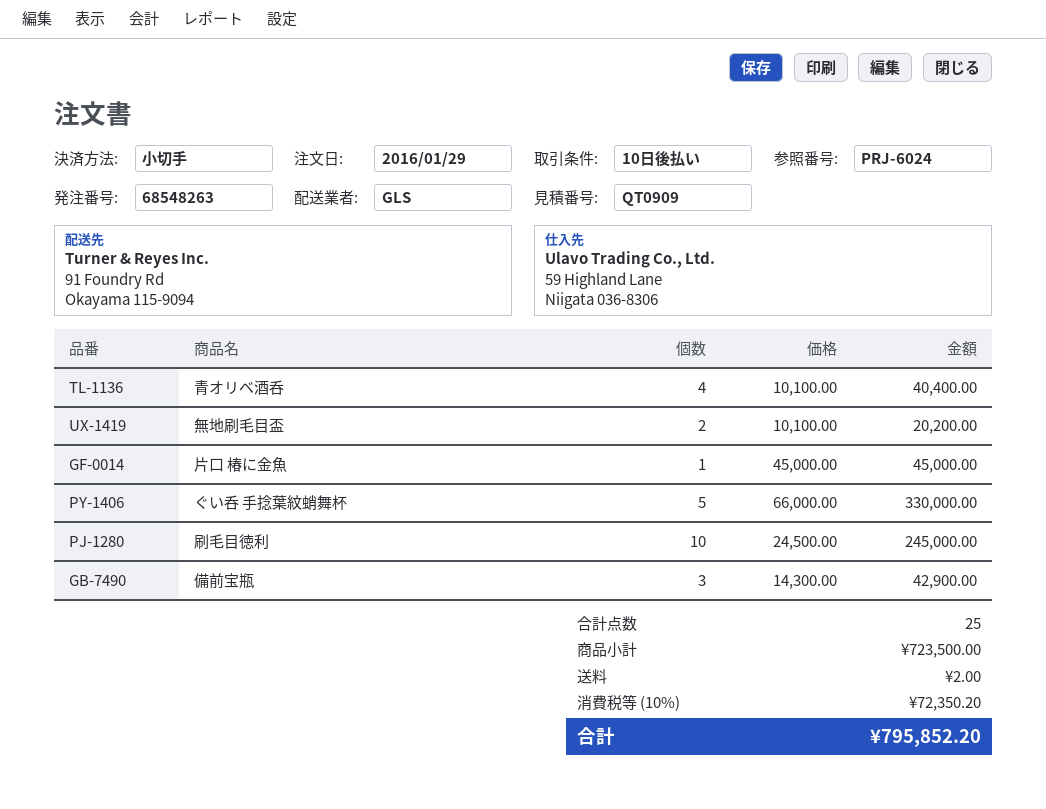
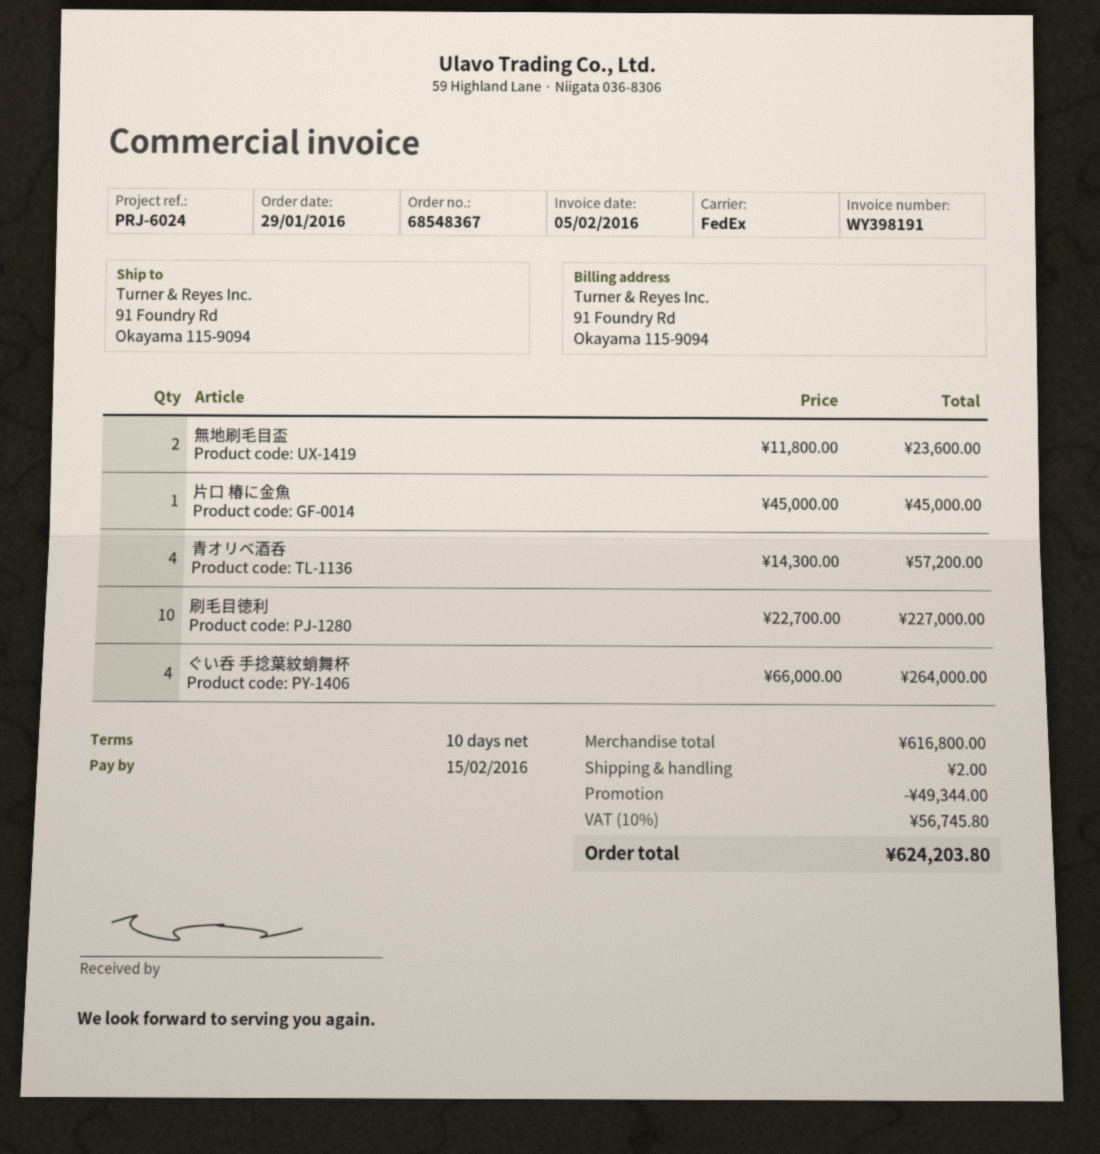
order number: 68548263 -> 68548367
shipping method: GLS -> FedEx
青オリベ酒呑: 4 x 10100.00 = 40400.00 -> 4 x 14300.00 = 57200.00
無地刷毛目盃: 2 x 10100.00 = 20200.00 -> 2 x 11800.00 = 23600.00
ぐい呑 手捻葉紋蛸舞杯: 5 x 66000.00 = 330000.00 -> 4 x 66000.00 = 264000.00
刷毛目徳利: 10 x 24500.00 = 245000.00 -> 10 x 22700.00 = 227000.00
備前宝瓶: 3 x 14300.00 = 42900.00 -> none
subtotal: 723500.00 -> 616800.00
discount: none -> 49344.00
tax: 10% = 72350.20 -> 10% = 56745.80
total: 795852.20 -> 624203.80

